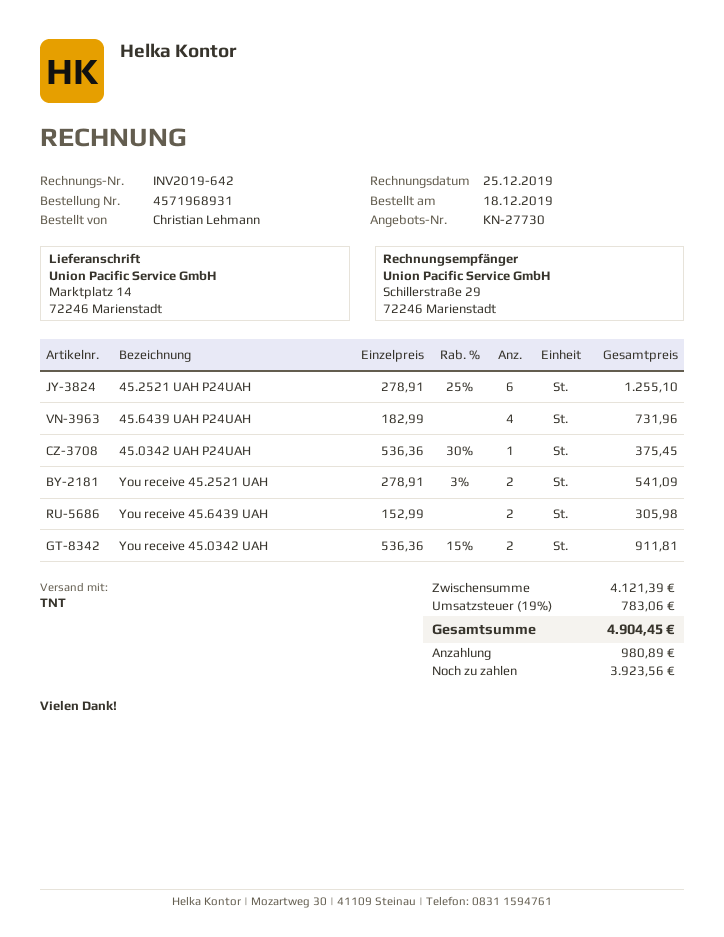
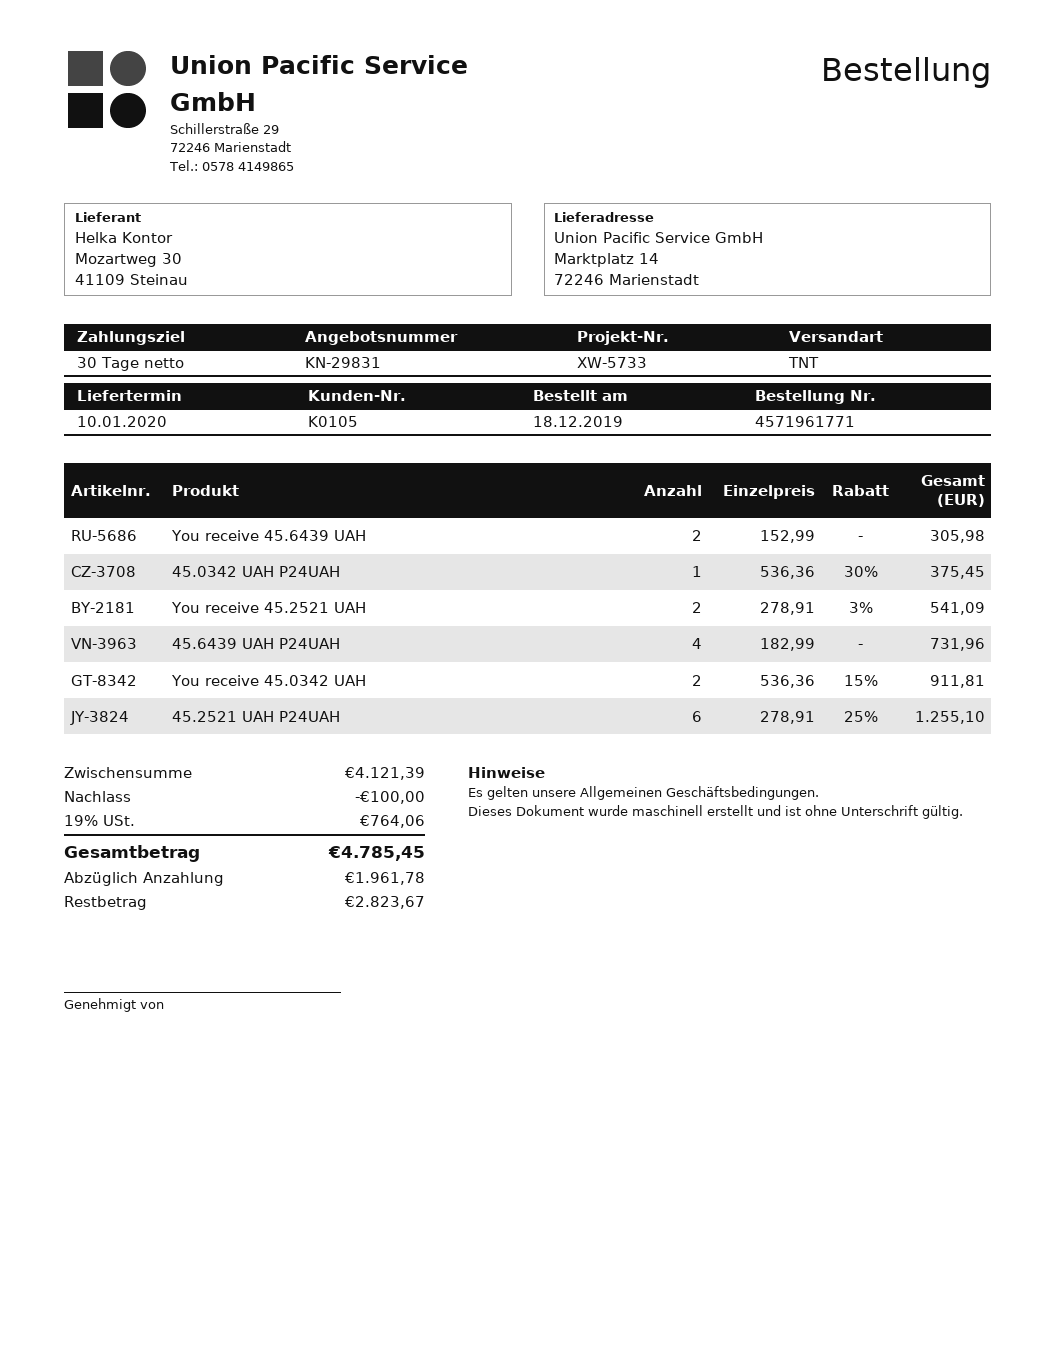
quote number: KN-27730 -> KN-29831
order number: 4571968931 -> 4571961771
discount: none -> 100.00
tax: 19% = 783.06 -> 19% = 764.06
total: 4904.45 -> 4785.45
deposit: 980.89 -> 1961.78
balance: 3923.56 -> 2823.67

